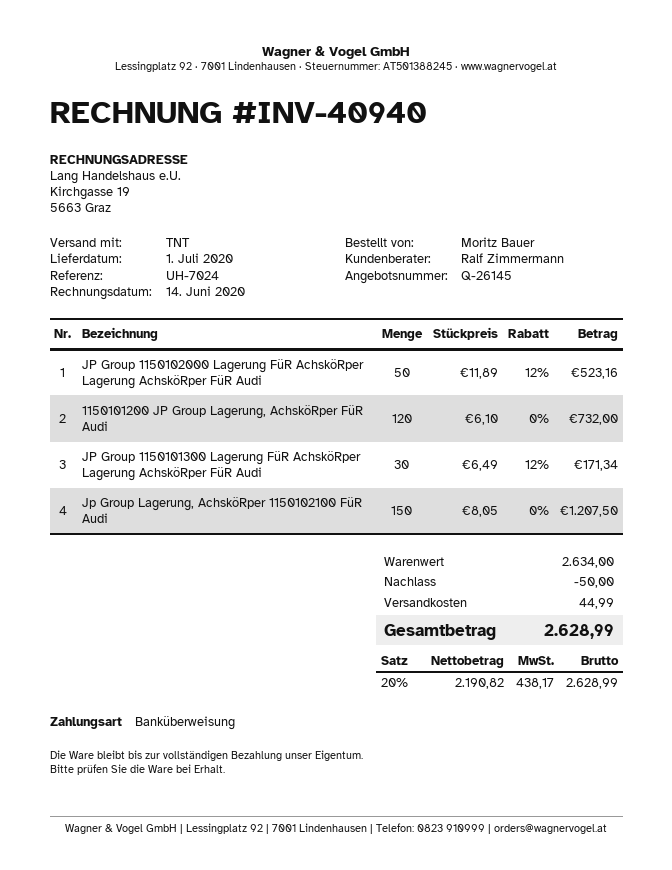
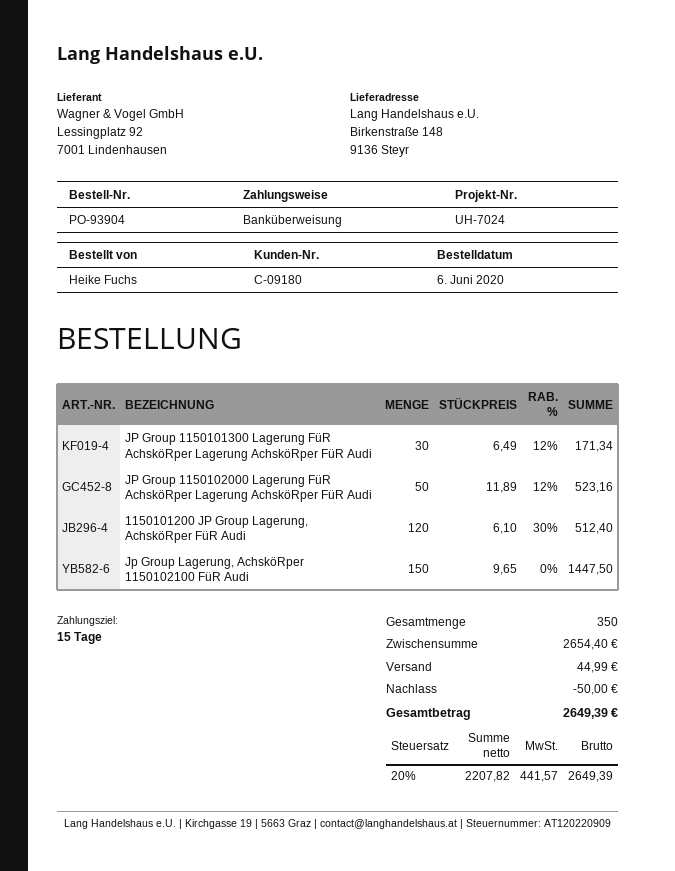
ordered by: Moritz Bauer -> Heike Fuchs
1150101200 JP Group Lagerung, AchsköRper FüR Audi: 120 x 6.10 = 732.00 -> 120 x 6.10 - 30% = 512.40
Jp Group Lagerung, AchsköRper 1150102100 FüR Audi: 150 x 8.05 = 1207.50 -> 150 x 9.65 = 1447.50
subtotal: 2634.00 -> 2654.40
net: 2190.82 -> 2207.82
tax: 20% = 438.17 -> 20% = 441.57
total: 2628.99 -> 2649.39

